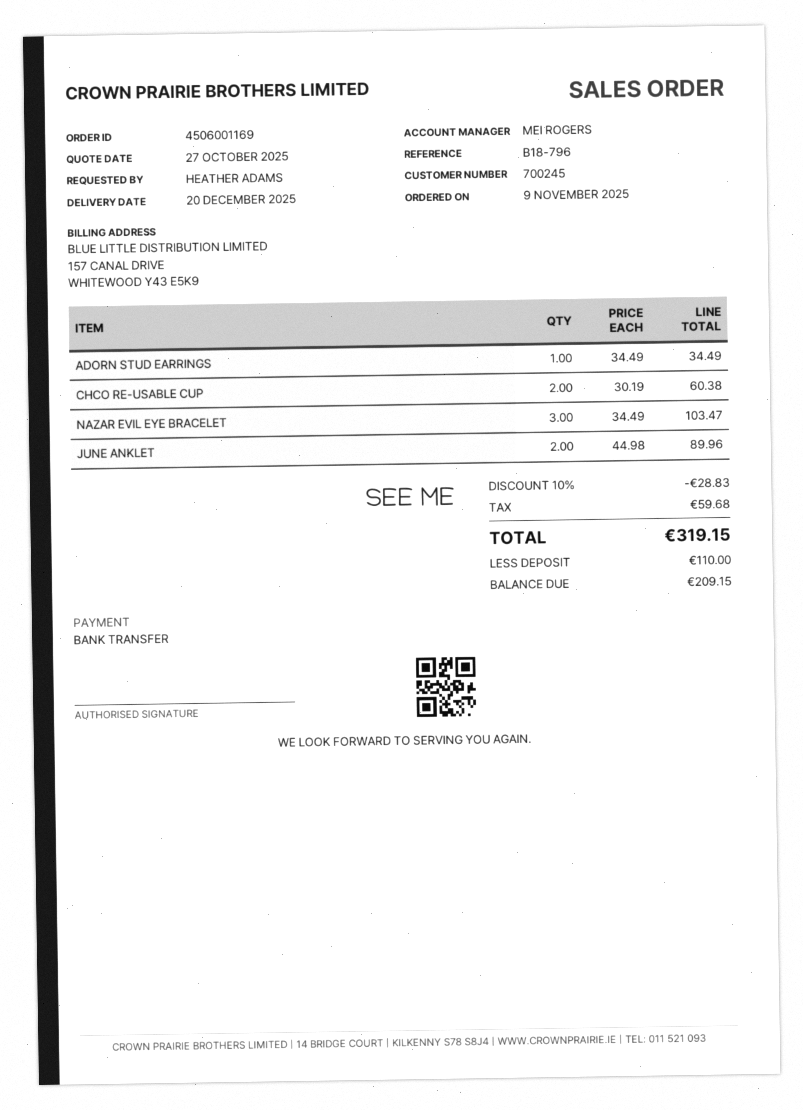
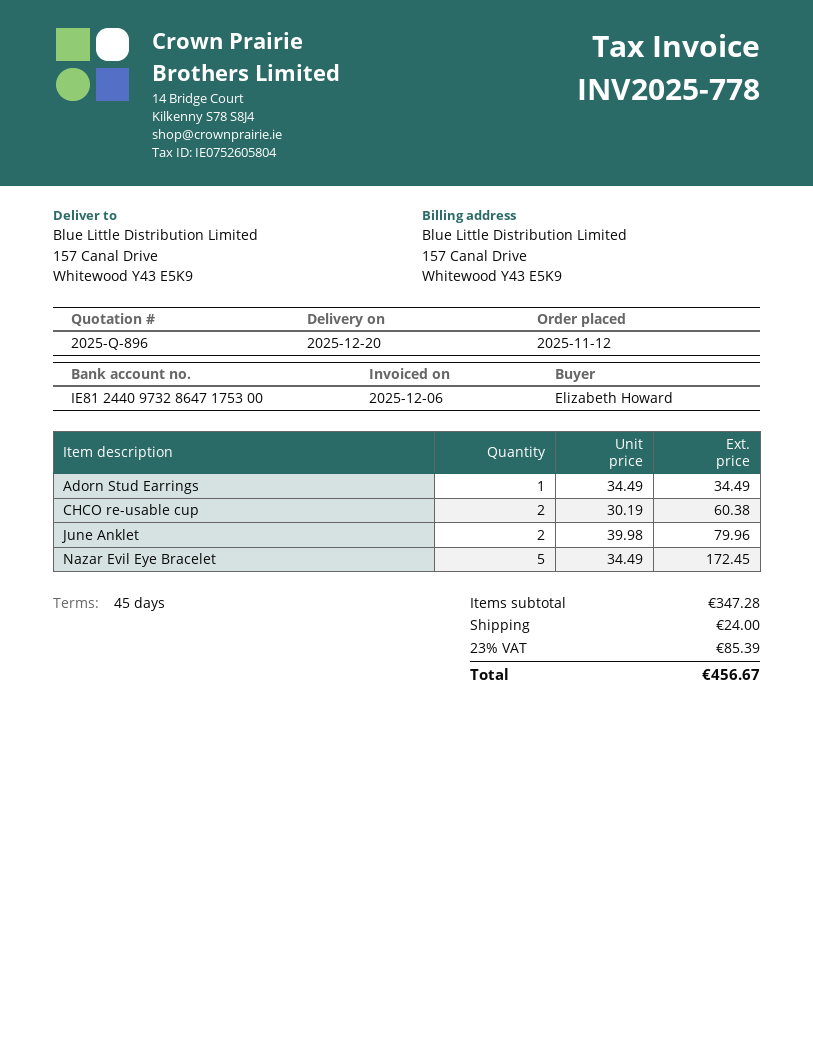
order date: 2025-11-09 -> 2025-11-12
ordered by: HEATHER ADAMS -> Elizabeth Howard
NAZAR EVIL EYE BRACELET: 3 x 34.49 = 103.47 -> 5 x 34.49 = 172.45
JUNE ANKLET: 2 x 44.98 = 89.96 -> 2 x 39.98 = 79.96
discount: 10% = 28.83 -> none
shipping: none -> 24.00
tax: 59.68 -> 85.39
total: 319.15 -> 456.67

